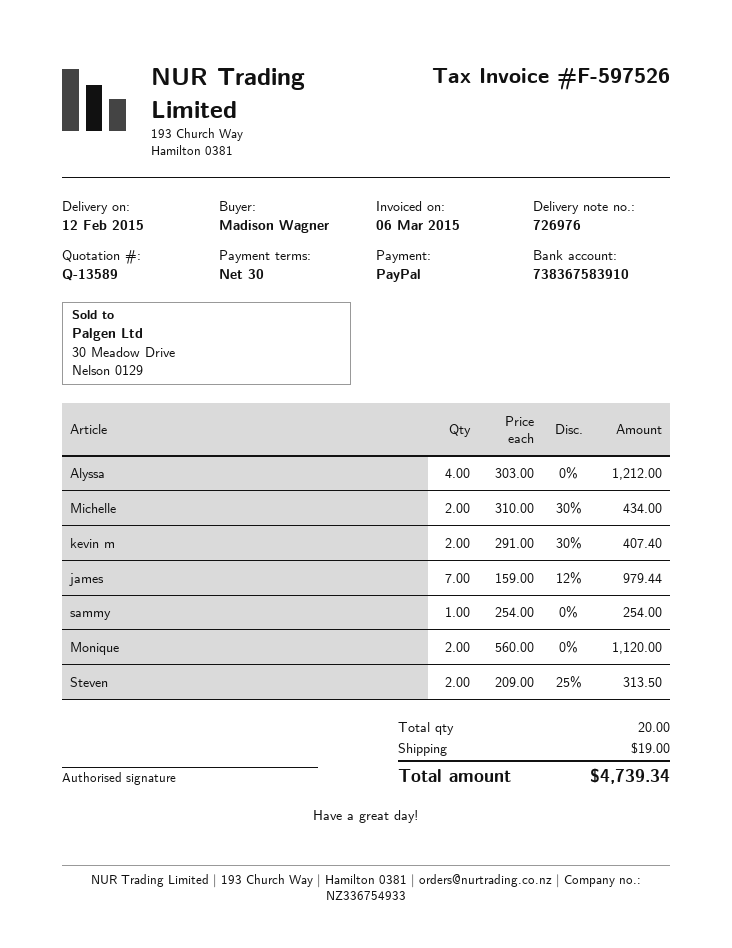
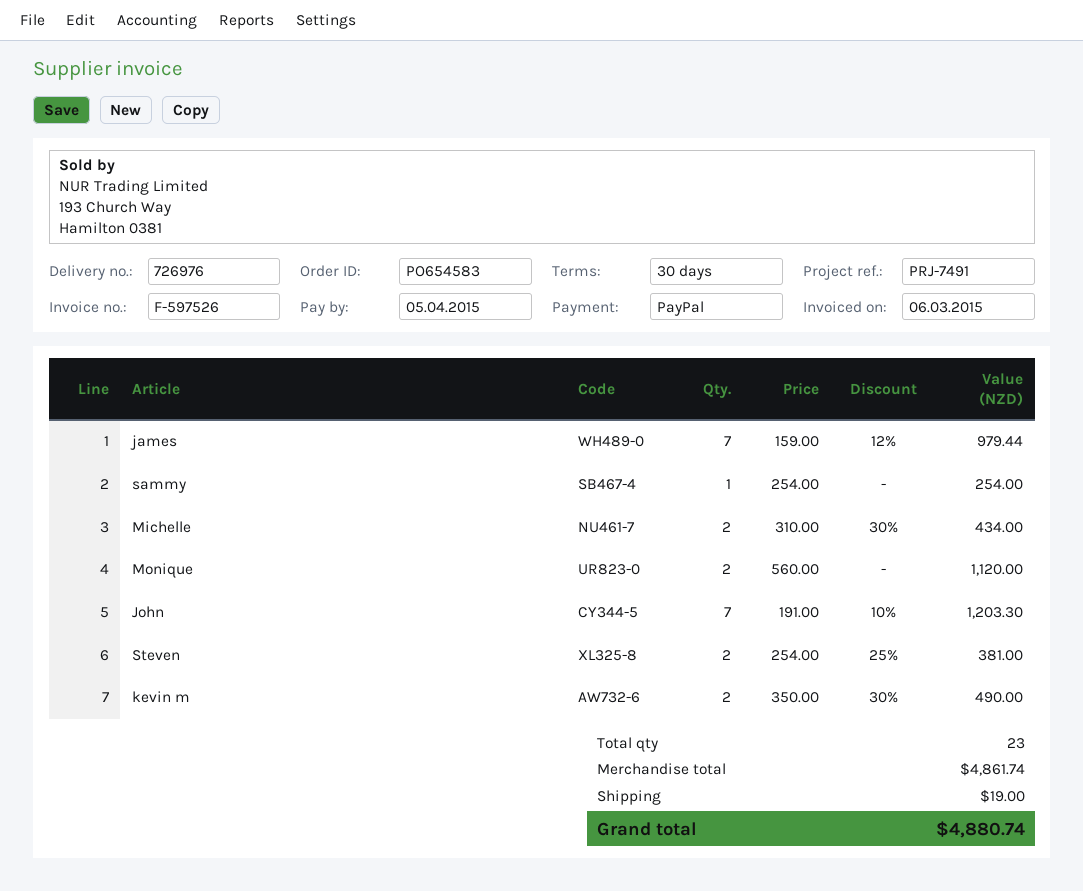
Alyssa: 4 x 303.00 = 1212.00 -> none
kevin m: 2 x 291.00 - 30% = 407.40 -> 2 x 350.00 - 30% = 490.00
Steven: 2 x 209.00 - 25% = 313.50 -> 2 x 254.00 - 25% = 381.00
John: none -> 7 x 191.00 - 10% = 1203.30
total quantity: 20 -> 23
total: 4739.34 -> 4880.74

